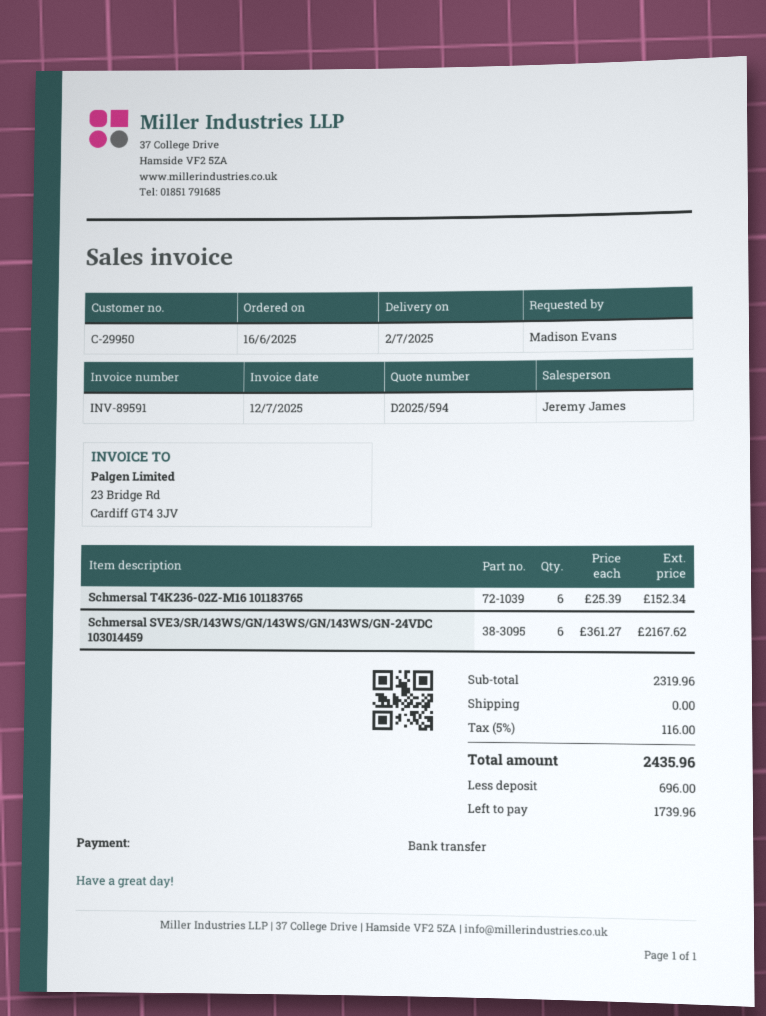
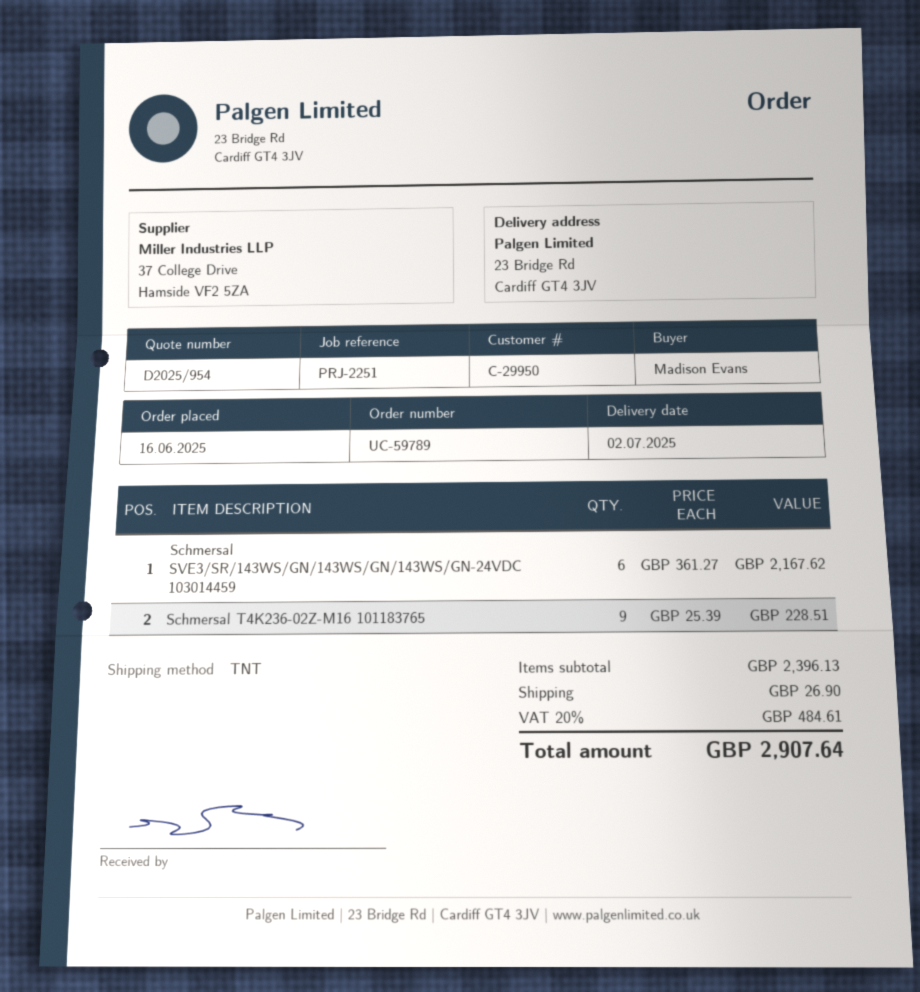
quote number: D2025/594 -> D2025/954
Schmersal T4K236-02Z-M16 101183765: 6 x 25.39 = 152.34 -> 9 x 25.39 = 228.51
subtotal: 2319.96 -> 2396.13
shipping: 0.00 -> 26.90
tax: 5% = 116.00 -> 20% = 484.61
total: 2435.96 -> 2907.64

